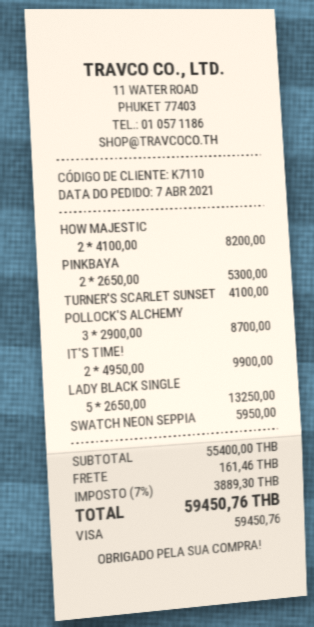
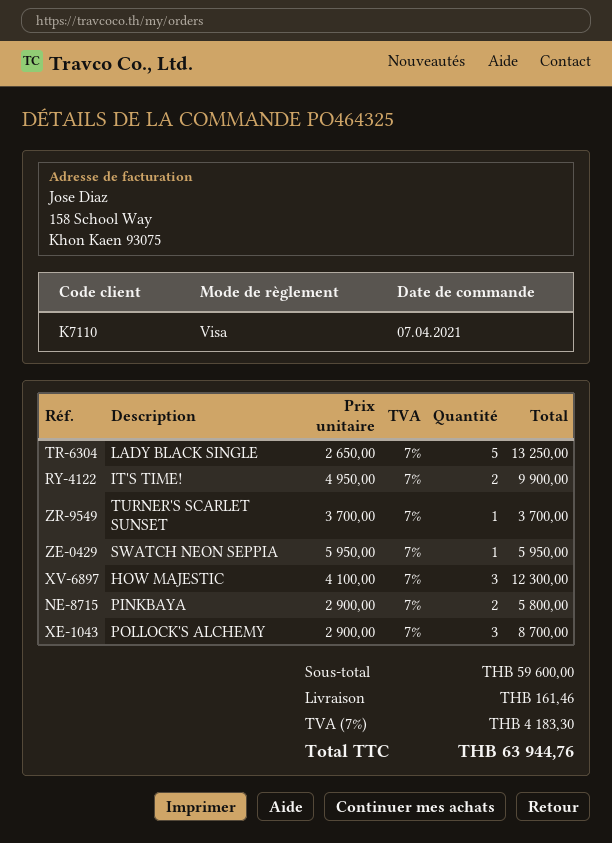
HOW MAJESTIC: 2 x 4100.00 = 8200.00 -> 3 x 4100.00 = 12300.00
PINKBAYA: 2 x 2650.00 = 5300.00 -> 2 x 2900.00 = 5800.00
TURNER'S SCARLET SUNSET: 1 x 4100.00 = 4100.00 -> 1 x 3700.00 = 3700.00
subtotal: 55400.00 -> 59600.00
tax: 7% = 3889.30 -> 7% = 4183.30
total: 59450.76 -> 63944.76

